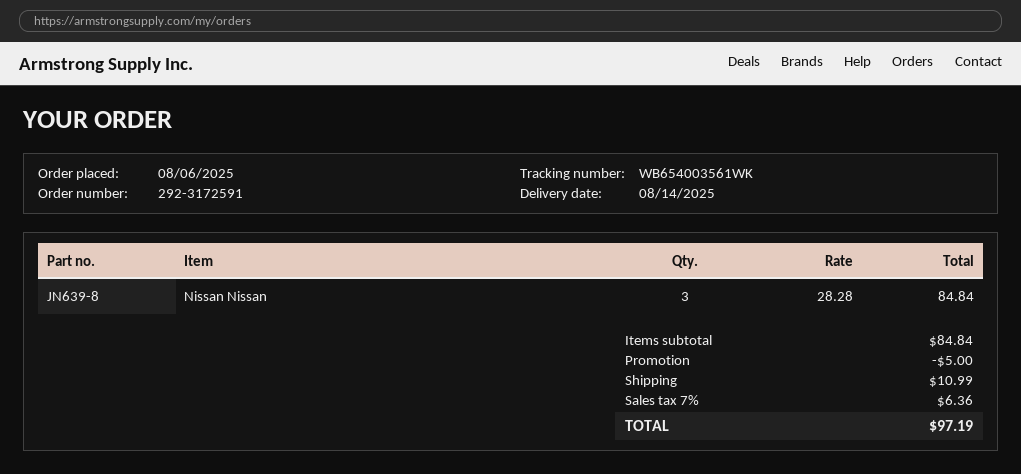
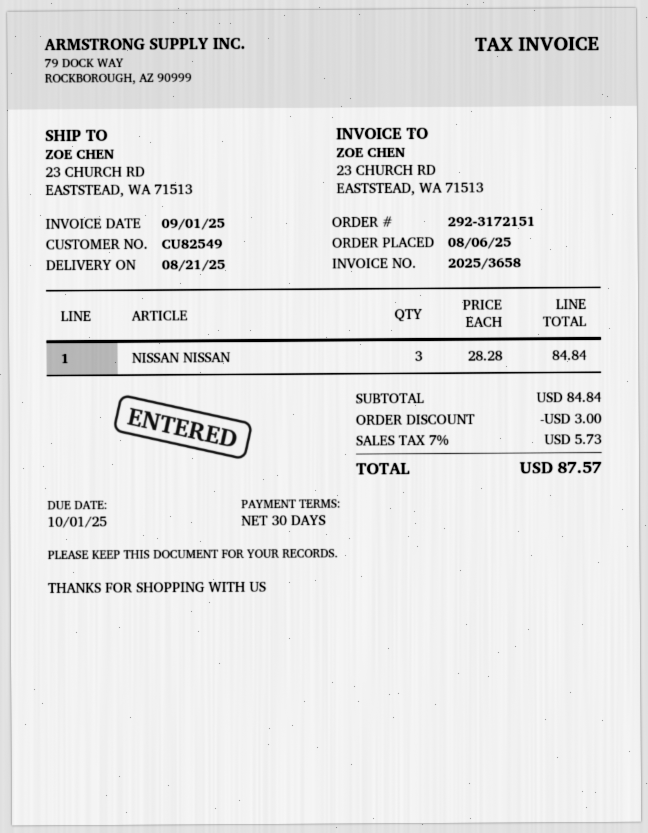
order number: 292-3172591 -> 292-3172151
delivery date: 2025-08-14 -> 2025-08-21
discount: 5.00 -> 3.00
shipping: 10.99 -> none
tax: 7% = 6.36 -> 7% = 5.73
total: 97.19 -> 87.57

